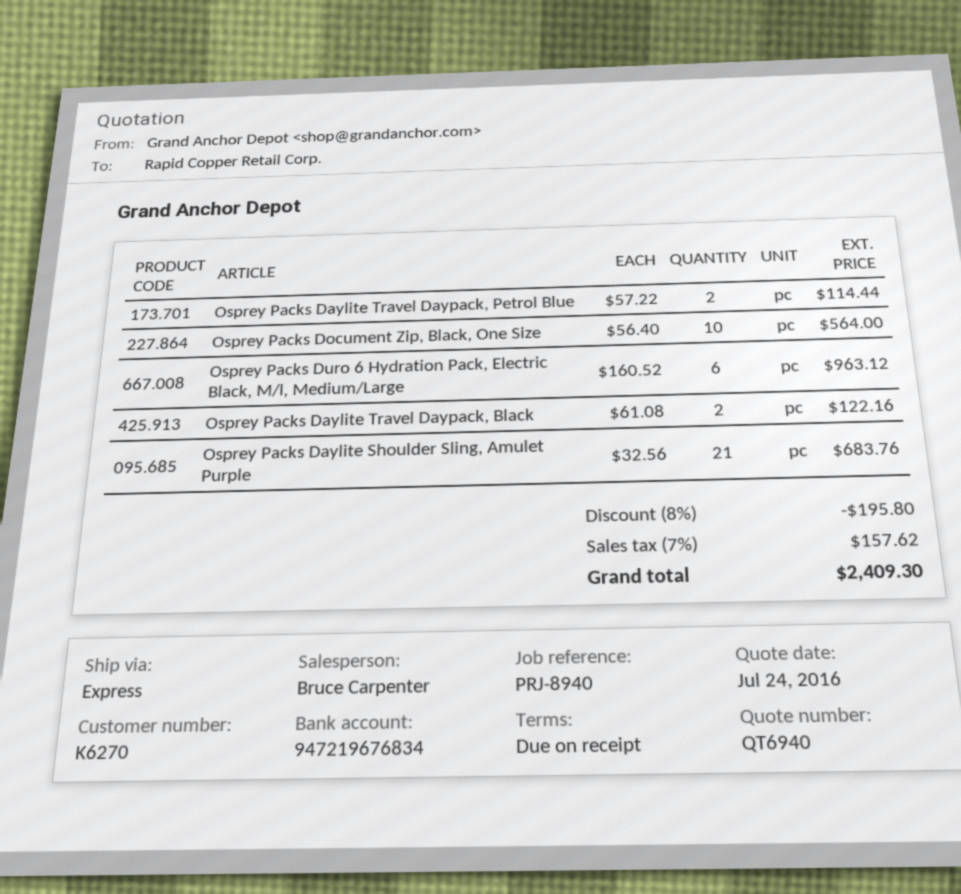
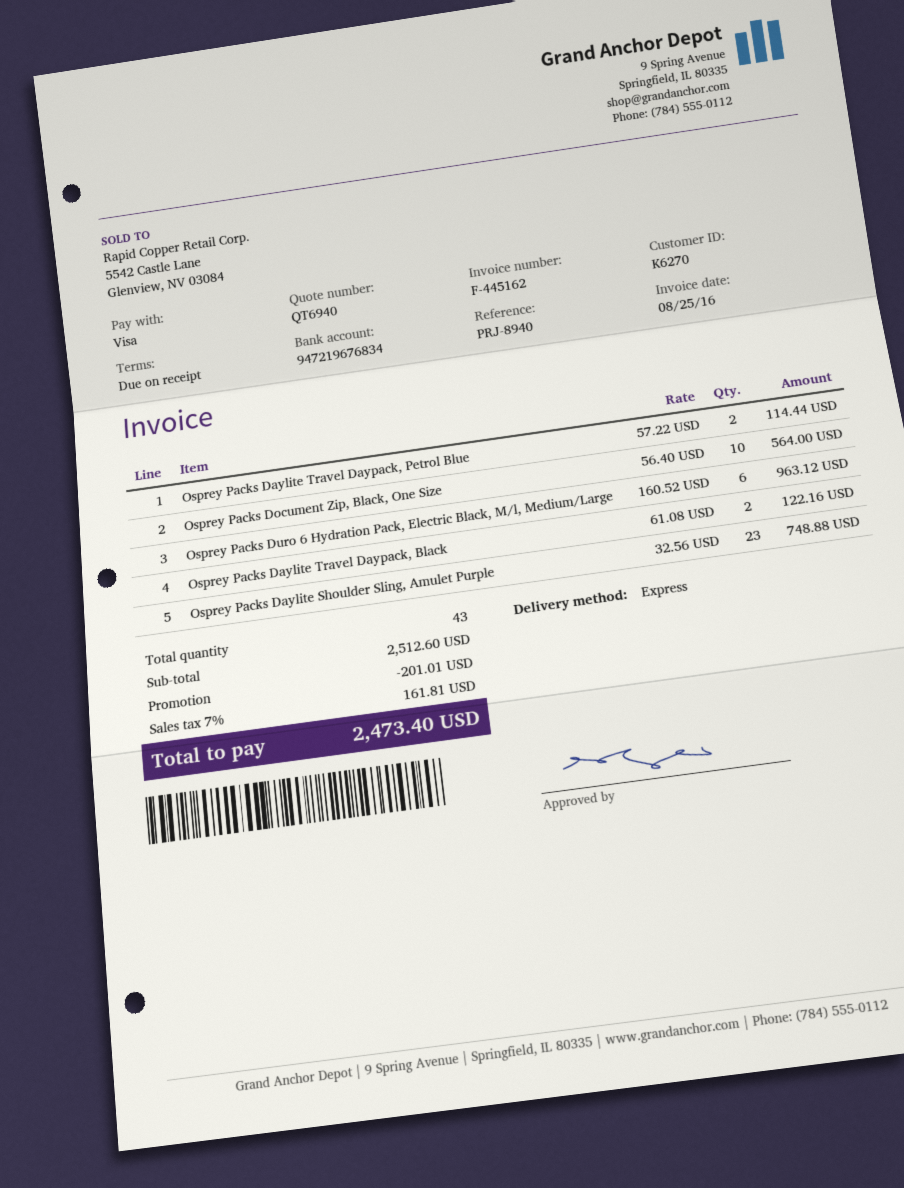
Osprey Packs Daylite Shoulder Sling, Amulet Purple: 21 x 32.56 = 683.76 -> 23 x 32.56 = 748.88
discount: 195.80 -> 201.01
tax: 7% = 157.62 -> 7% = 161.81
total: 2409.30 -> 2473.40

